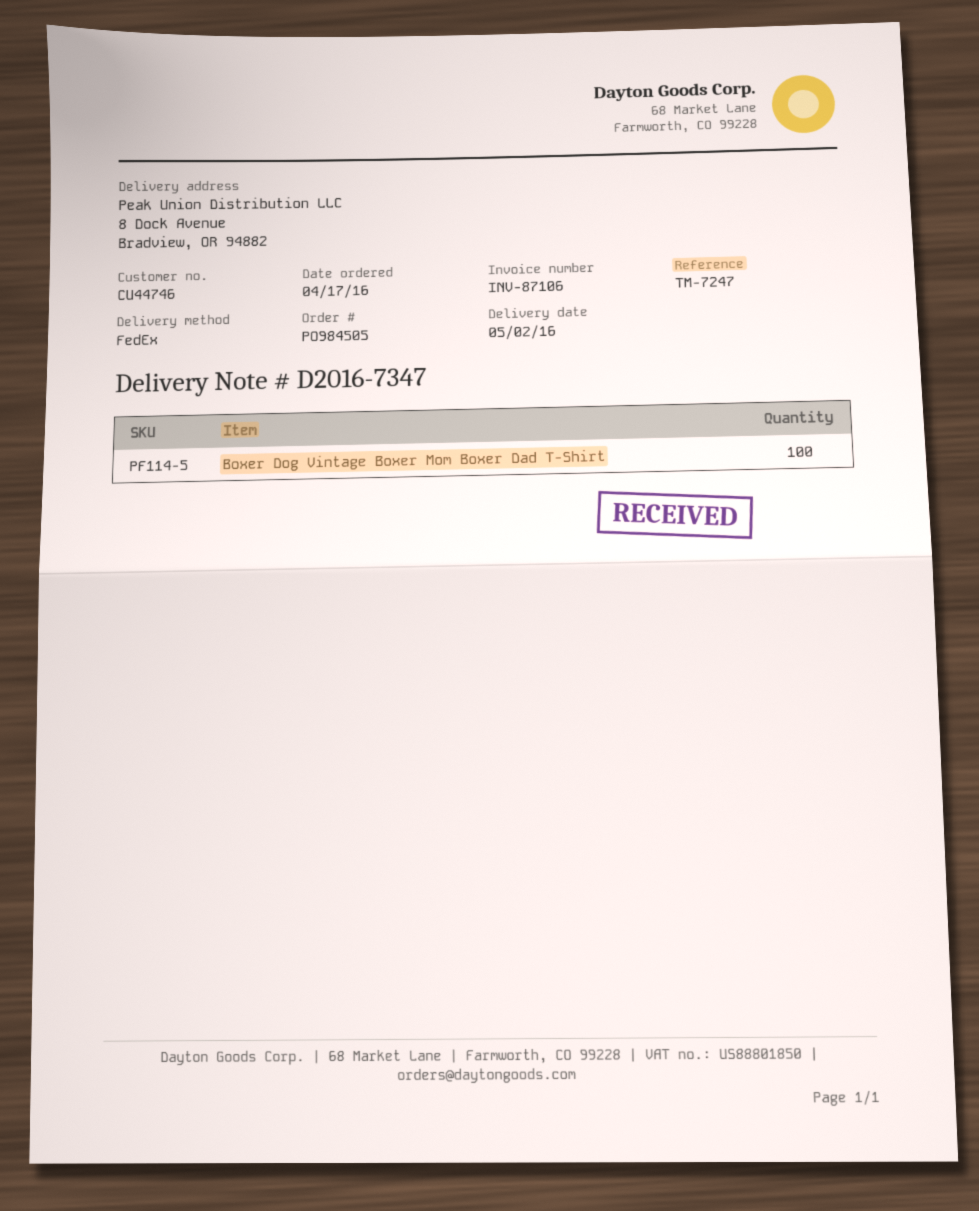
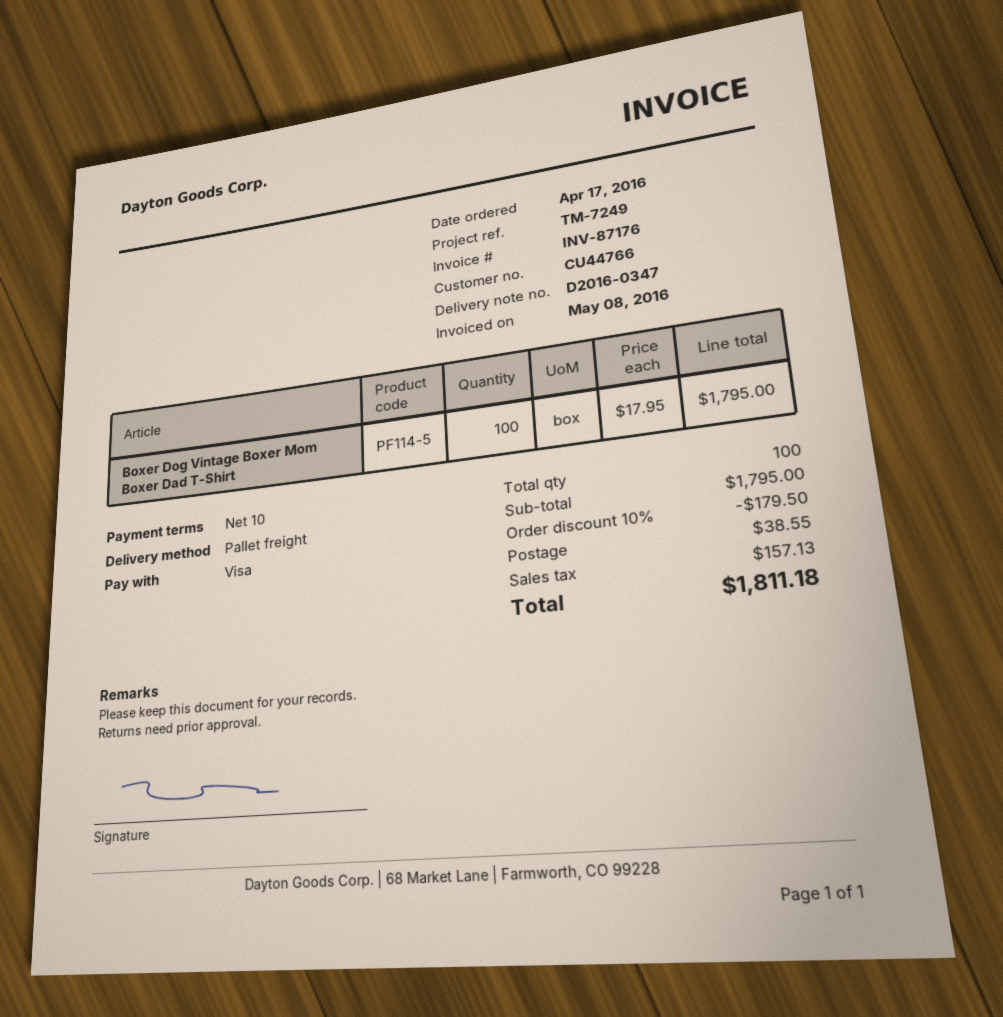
delivery note number: D2016-7347 -> D2016-0347
invoice number: INV-87106 -> INV-87176
customer number: CU44746 -> CU44766
reference: TM-7247 -> TM-7249
shipping method: FedEx -> pallet freight

